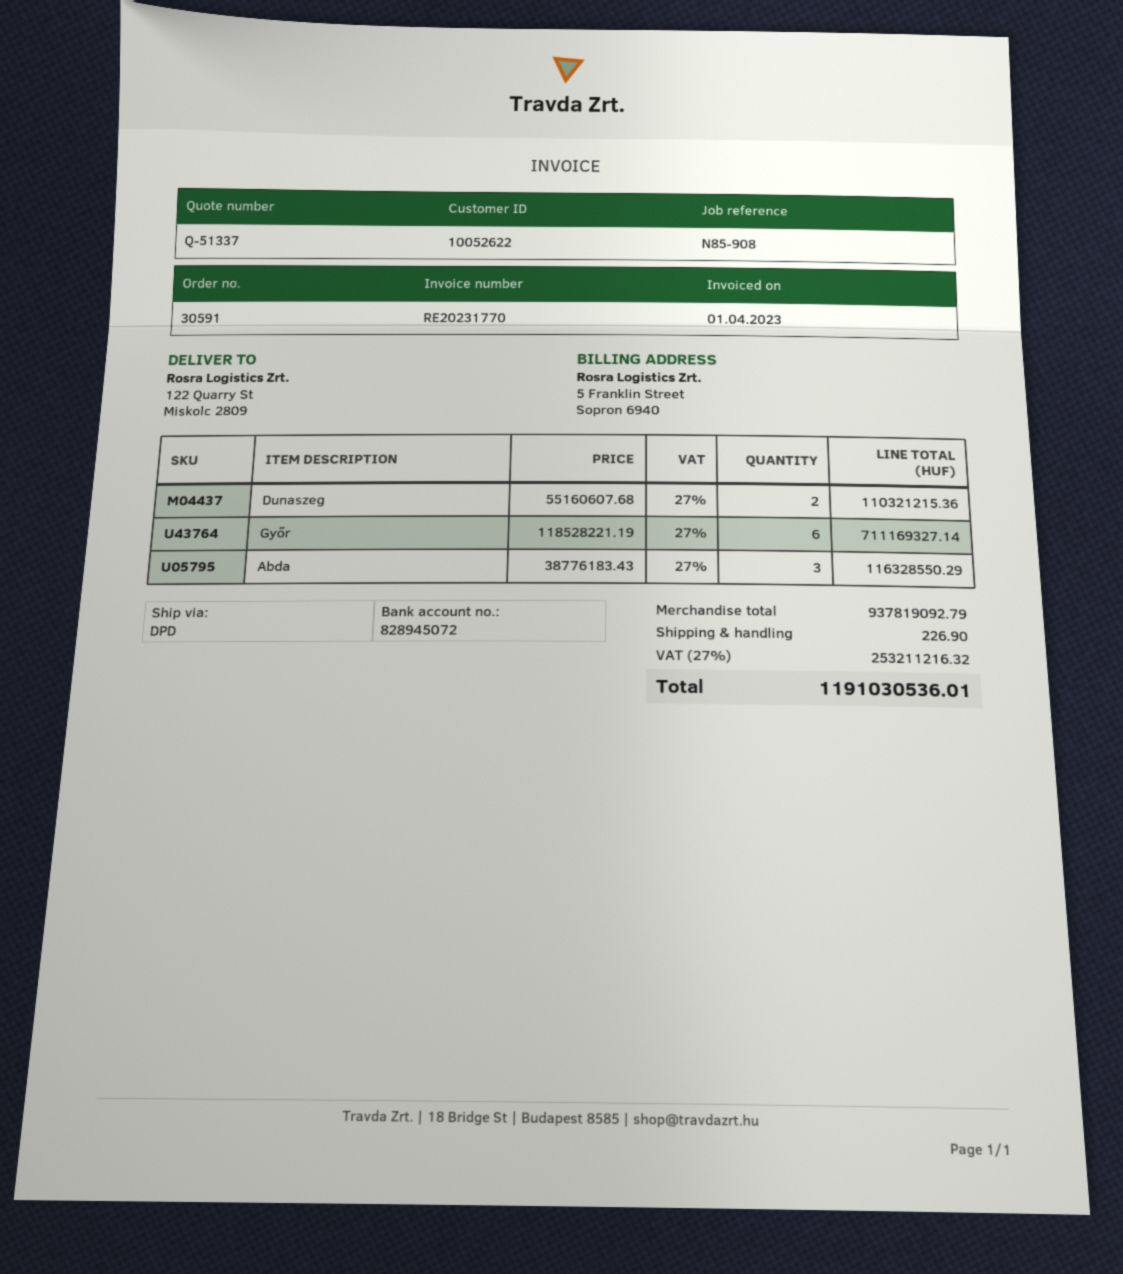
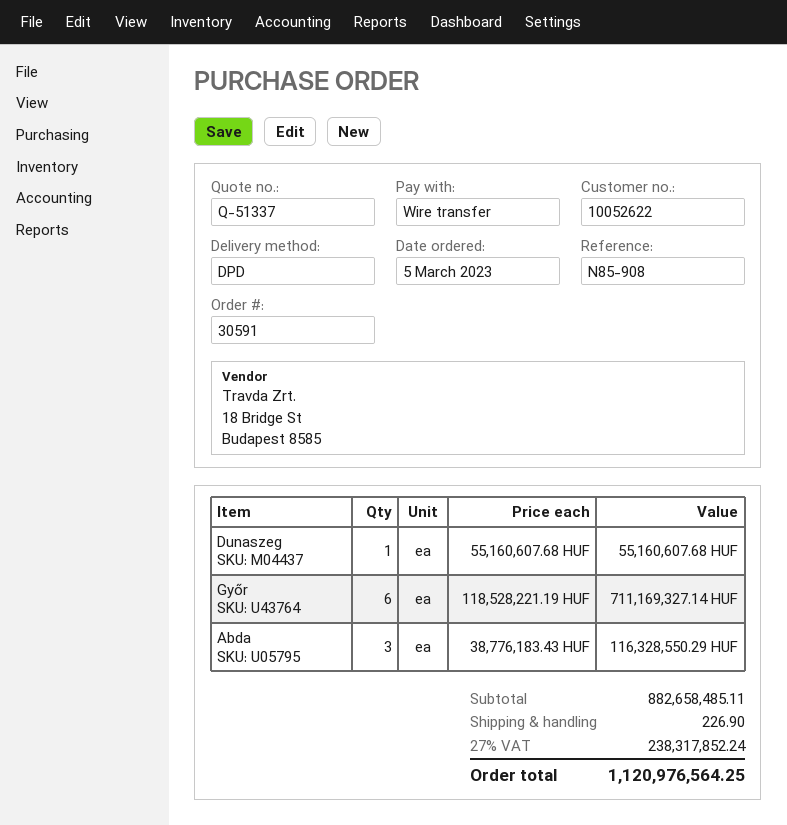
Dunaszeg: 2 x 55160607.68 = 110321215.36 -> 1 x 55160607.68 = 55160607.68
subtotal: 937819092.79 -> 882658485.11
tax: 27% = 253211216.32 -> 27% = 238317852.24
total: 1191030536.01 -> 1120976564.25

